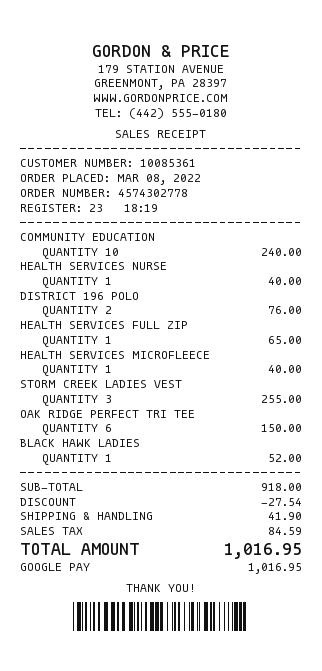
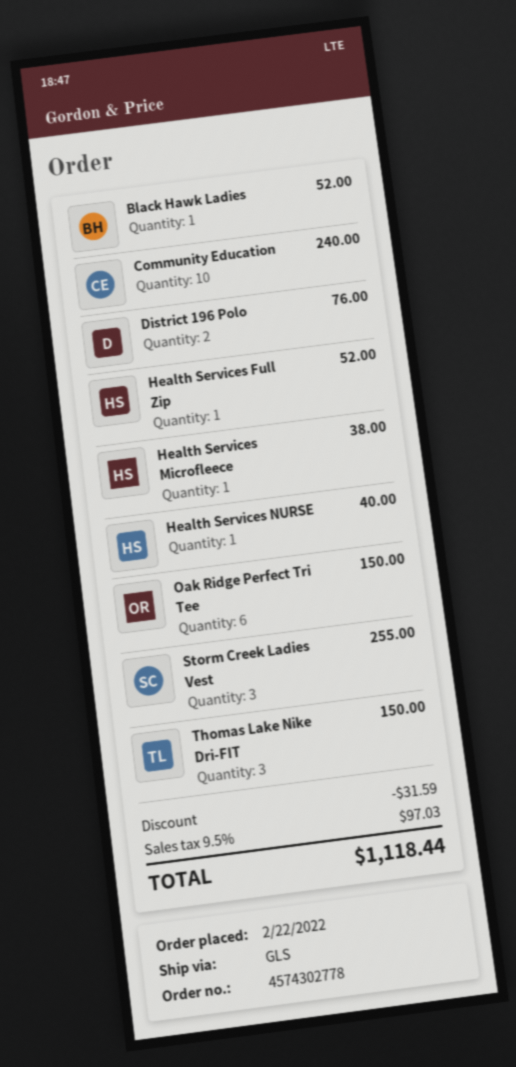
order date: 2022-03-08 -> 2022-02-22
HEALTH SERVICES FULL ZIP: 1 for 65.00 -> 1 for 52.00
HEALTH SERVICES MICROFLEECE: 1 for 40.00 -> 1 for 38.00
Thomas Lake Nike Dri-FIT: none -> 3 for 150.00
discount: 27.54 -> 31.59
shipping: 41.90 -> none
tax: 84.59 -> 97.03
total: 1016.95 -> 1118.44

